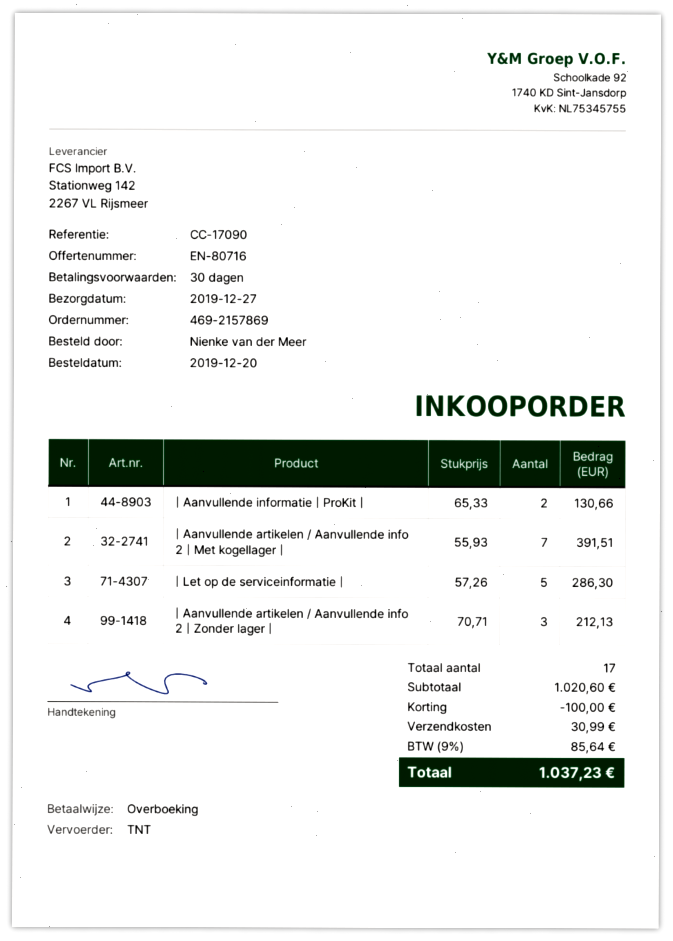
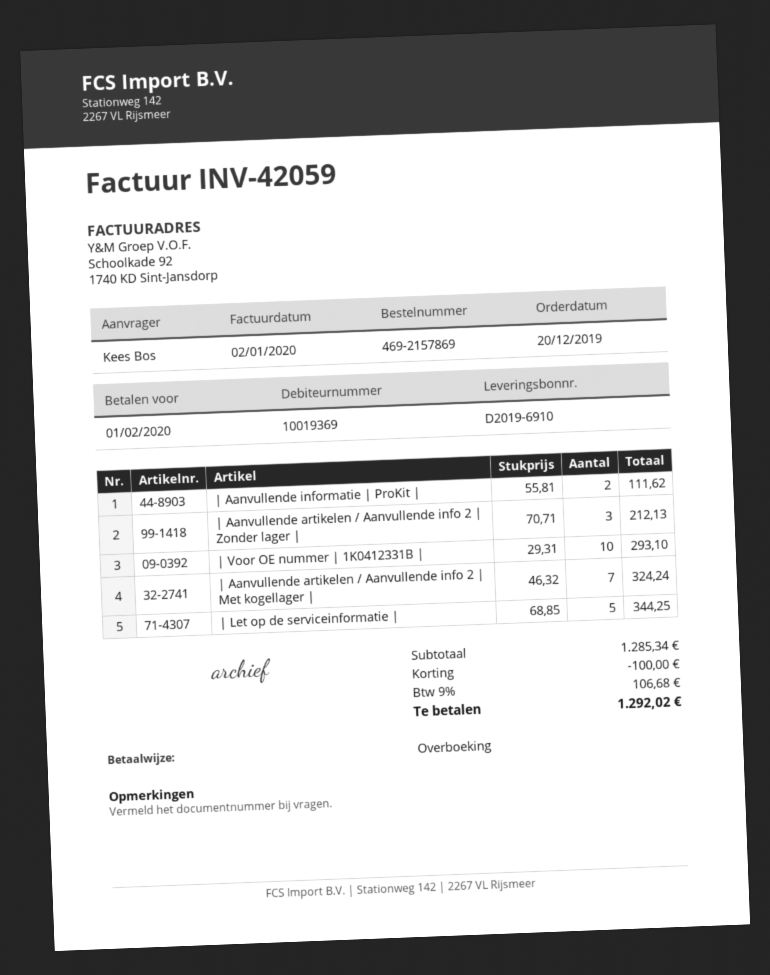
ordered by: Nienke van der Meer -> Kees Bos
| Aanvullende informatie | ProKit |: 2 x 65.33 = 130.66 -> 2 x 55.81 = 111.62
| Aanvullende artikelen / Aanvullende info 2 | Met kogellager |: 7 x 55.93 = 391.51 -> 7 x 46.32 = 324.24
| Let op de serviceinformatie |: 5 x 57.26 = 286.30 -> 5 x 68.85 = 344.25
| Voor OE nummer | 1K0412331B |: none -> 10 x 29.31 = 293.10
subtotal: 1020.60 -> 1285.34
shipping: 30.99 -> none
tax: 9% = 85.64 -> 9% = 106.68
total: 1037.23 -> 1292.02

